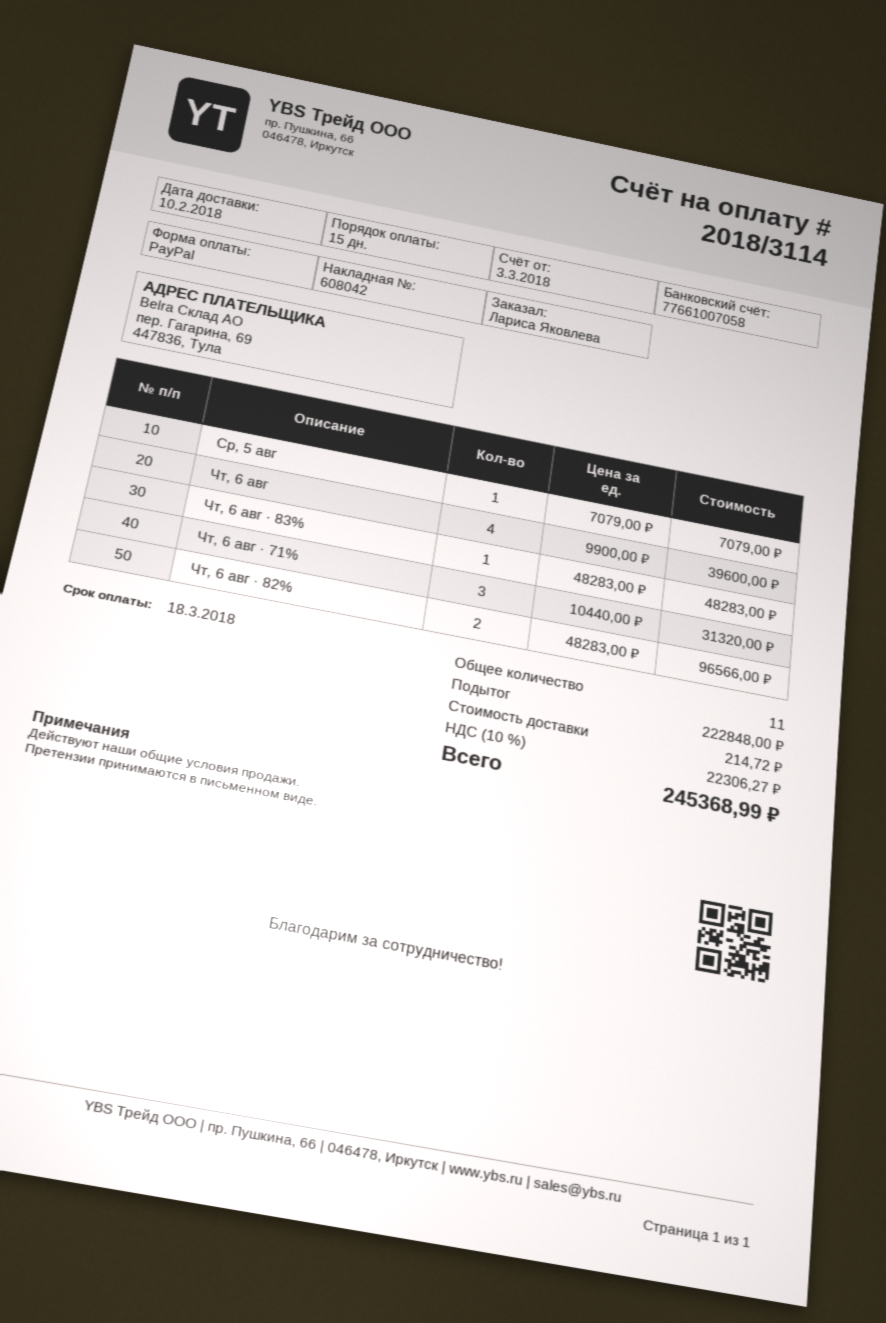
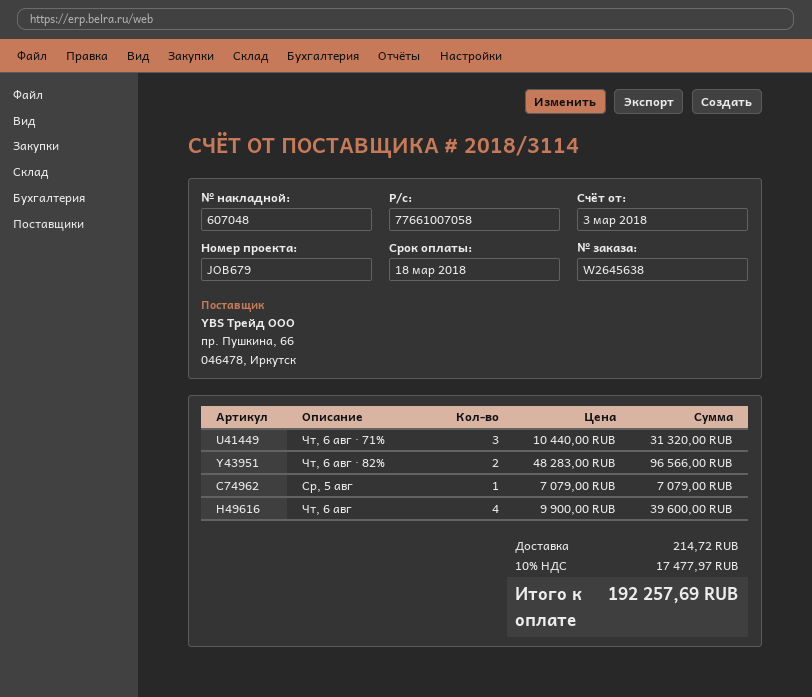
delivery note number: 608042 -> 607048
Чт, 6 авг · 83%: 1 x 48283.00 = 48283.00 -> none
tax: 10% = 22306.27 -> 10% = 17477.97
total: 245368.99 -> 192257.69

